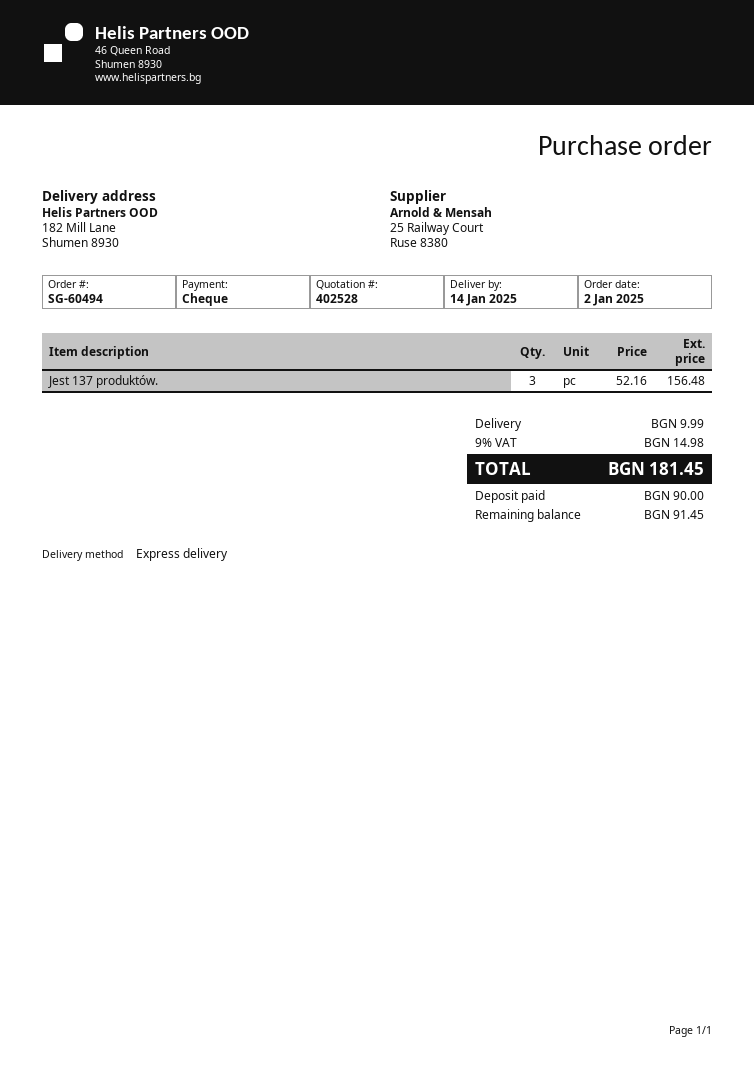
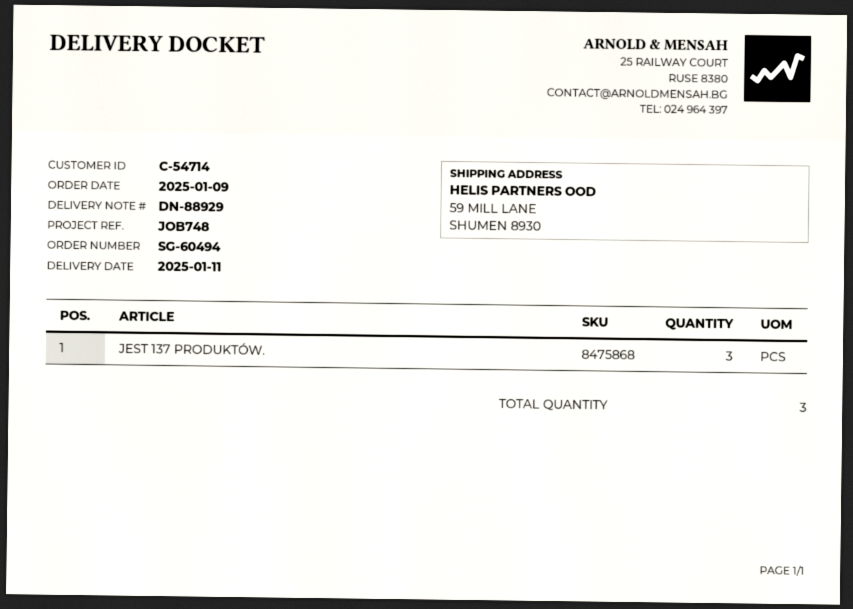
order date: 2025-01-02 -> 2025-01-09
delivery date: 2025-01-14 -> 2025-01-11
ship to: 182 Mill Lane, Shumen 8930 -> 59 MILL LANE, SHUMEN 8930

